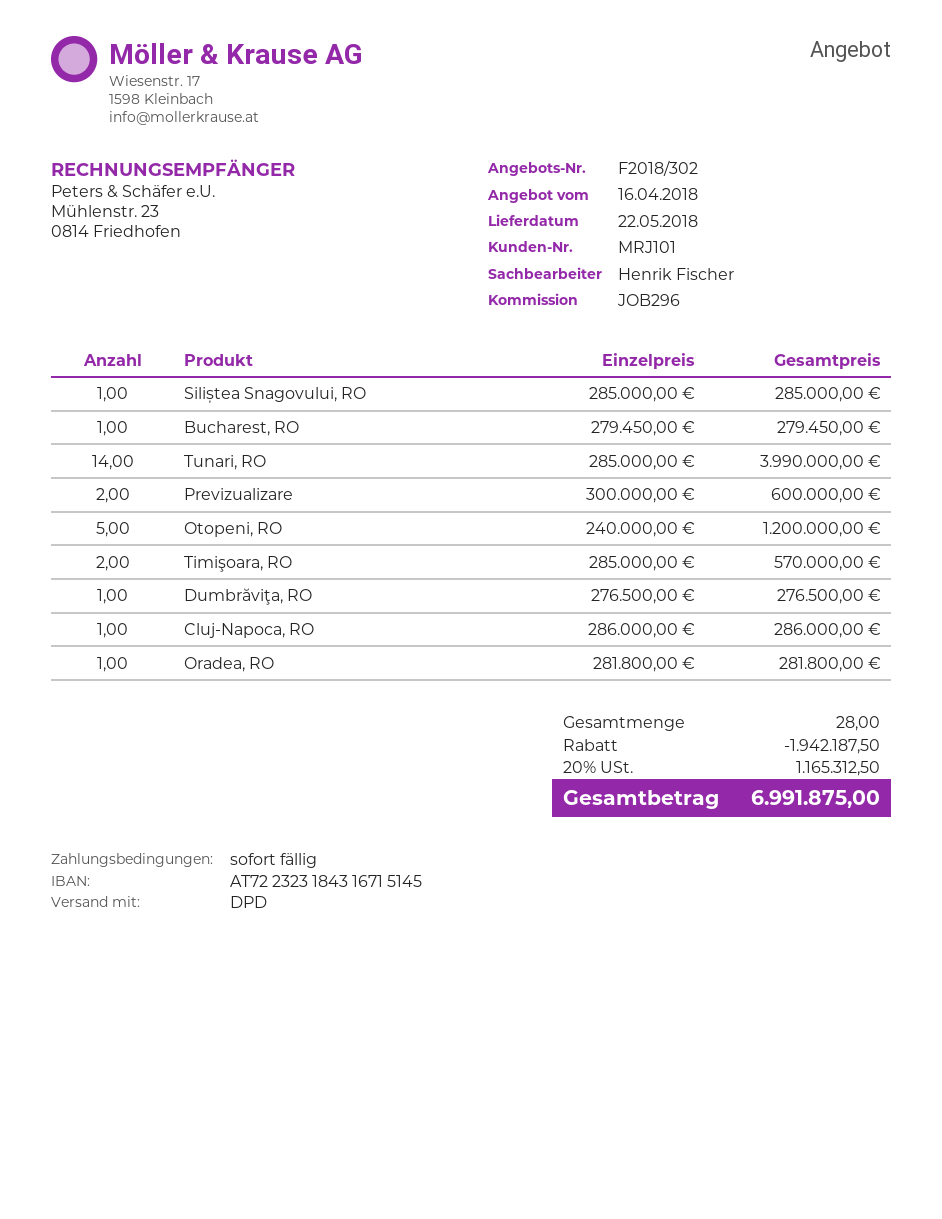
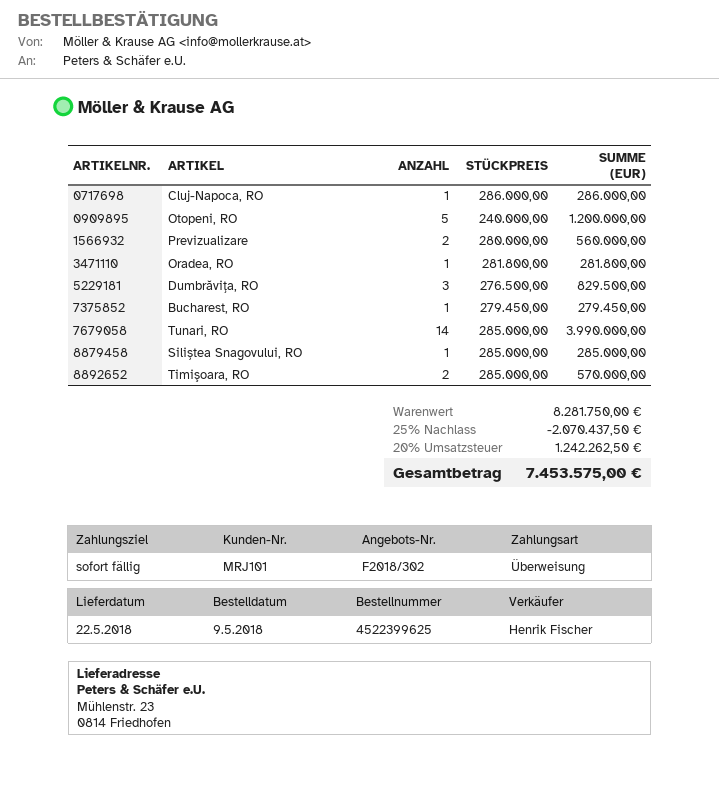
Previzualizare: 2 x 300000.00 = 600000.00 -> 2 x 280000.00 = 560000.00
Dumbrăviţa, RO: 1 x 276500.00 = 276500.00 -> 3 x 276500.00 = 829500.00
discount: 1942187.50 -> 2070437.50
tax: 20% = 1165312.50 -> 20% = 1242262.50
total: 6991875.00 -> 7453575.00

